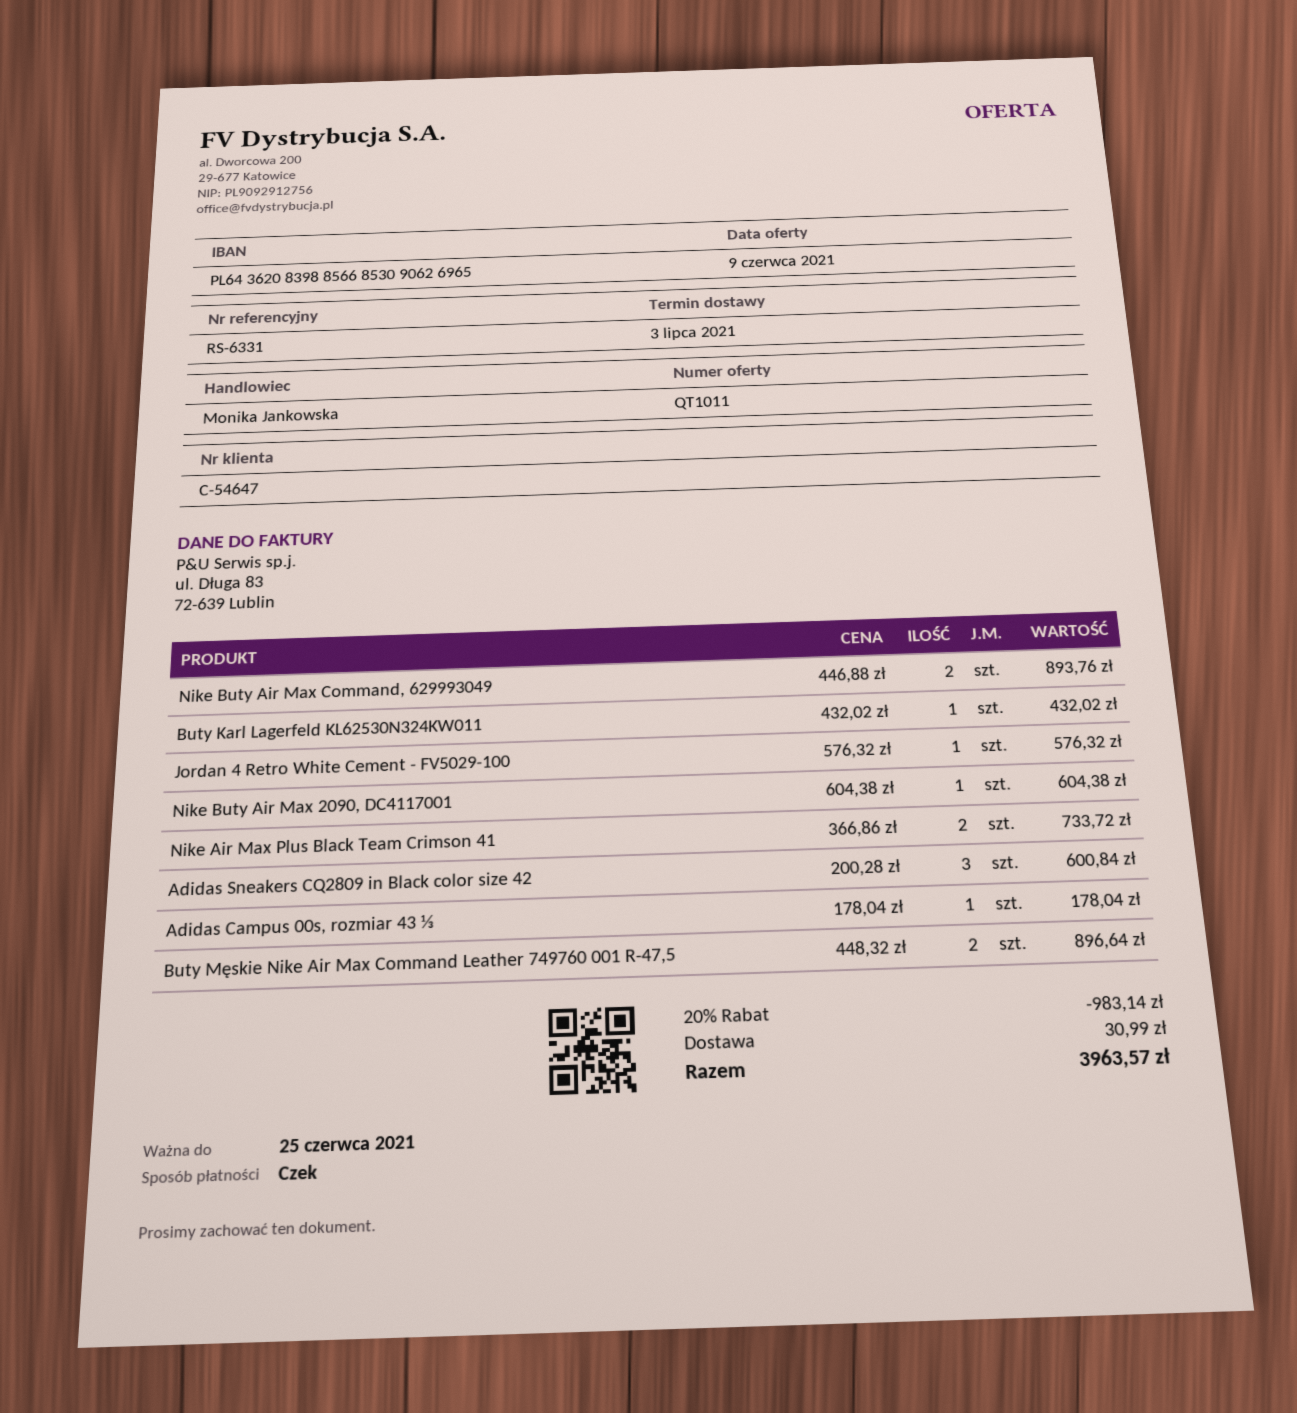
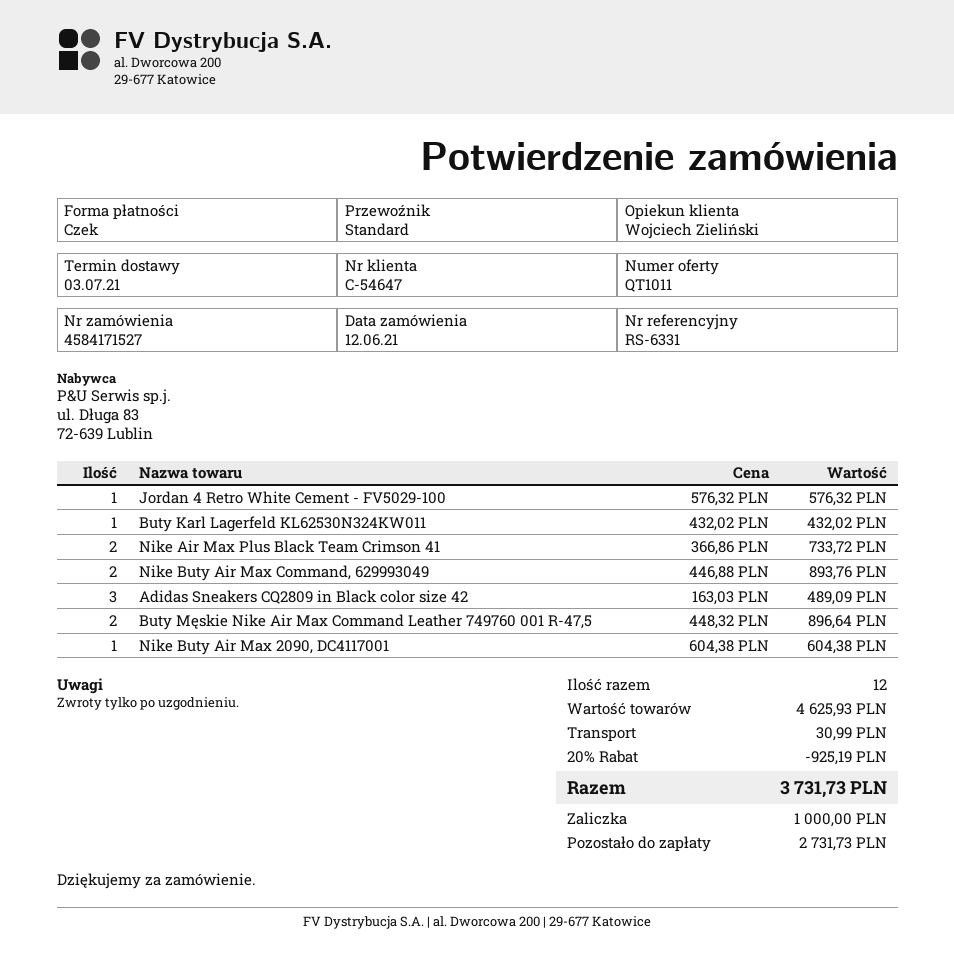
sales rep: Monika Jankowska -> Wojciech Zieliński
Adidas Sneakers CQ2809 in Black color size 42: 3 x 200.28 = 600.84 -> 3 x 163.03 = 489.09
Adidas Campus 00s, rozmiar 43 ⅓: 1 x 178.04 = 178.04 -> none
discount: 20% = 983.14 -> 20% = 925.19
total: 3963.57 -> 3731.73

